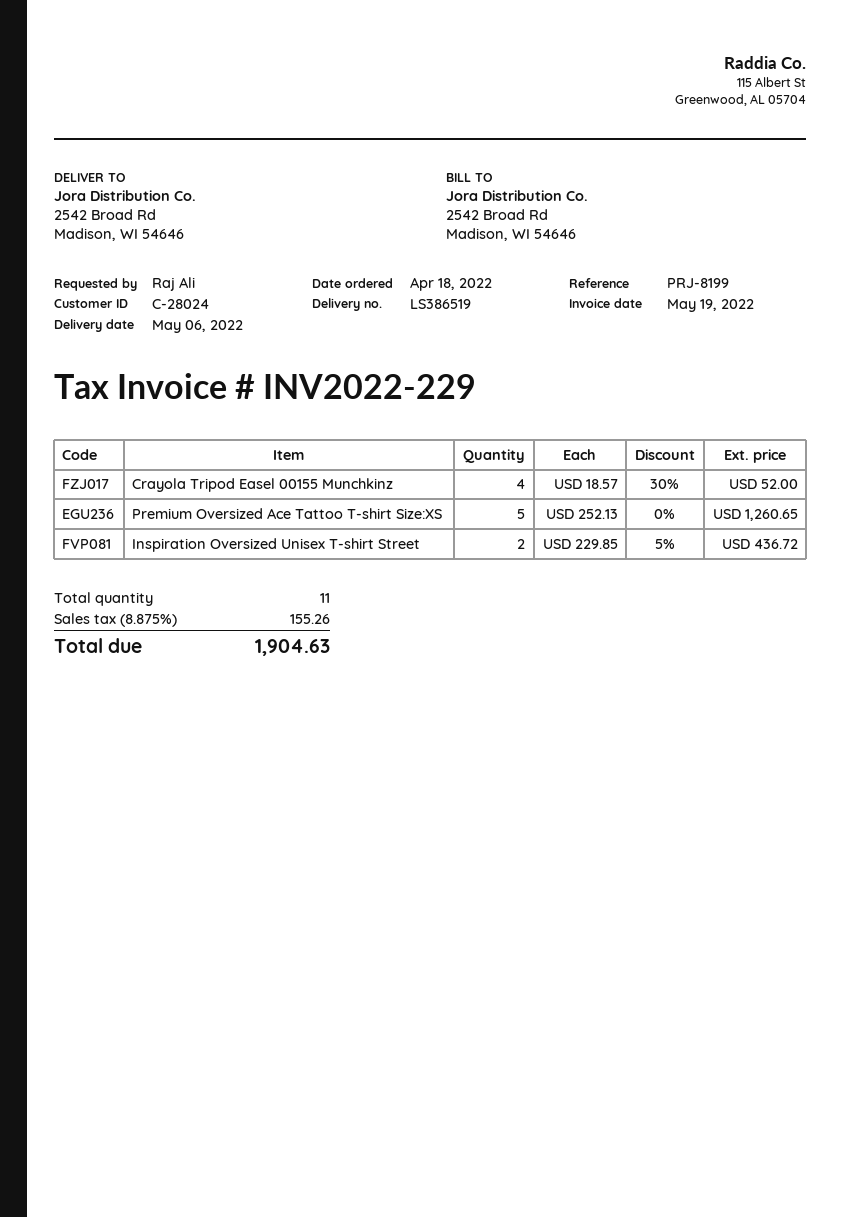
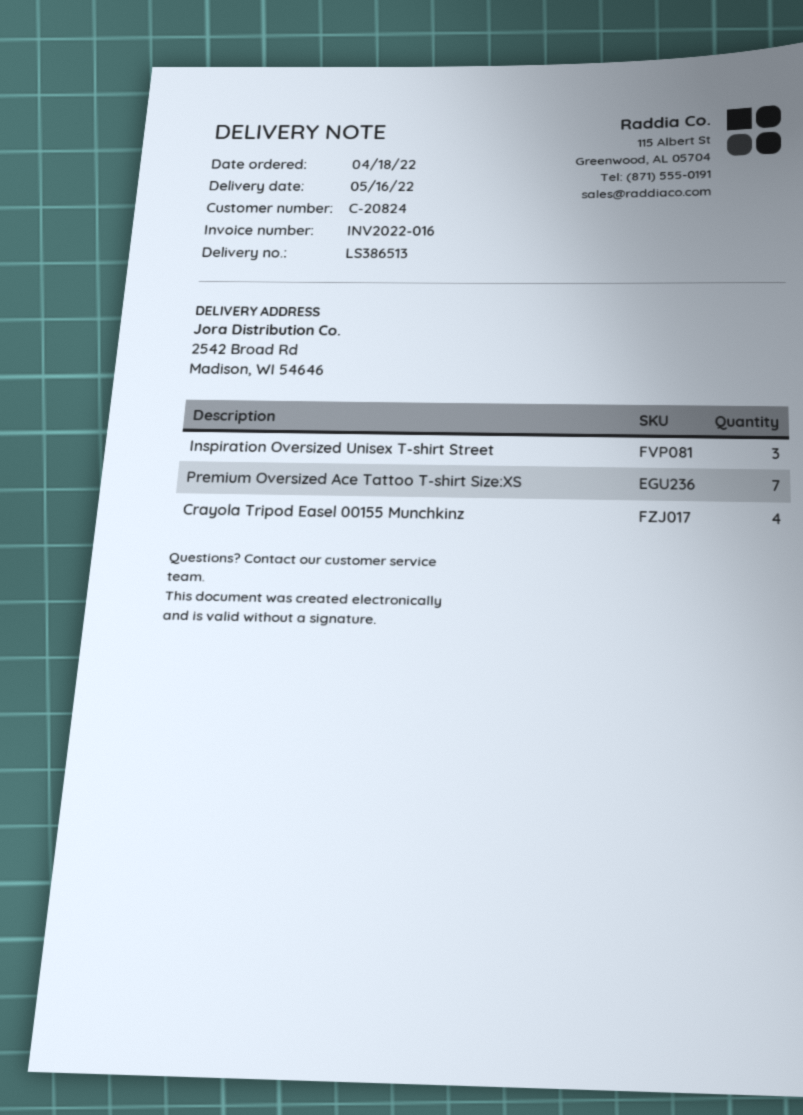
delivery note number: LS386519 -> LS386513
delivery date: 2022-05-06 -> 2022-05-16
invoice number: INV2022-229 -> INV2022-016
customer number: C-28024 -> C-20824
Premium Oversized Ace Tattoo T-shirt Size:XS: 5 -> 7
Inspiration Oversized Unisex T-shirt Street: 2 -> 3

